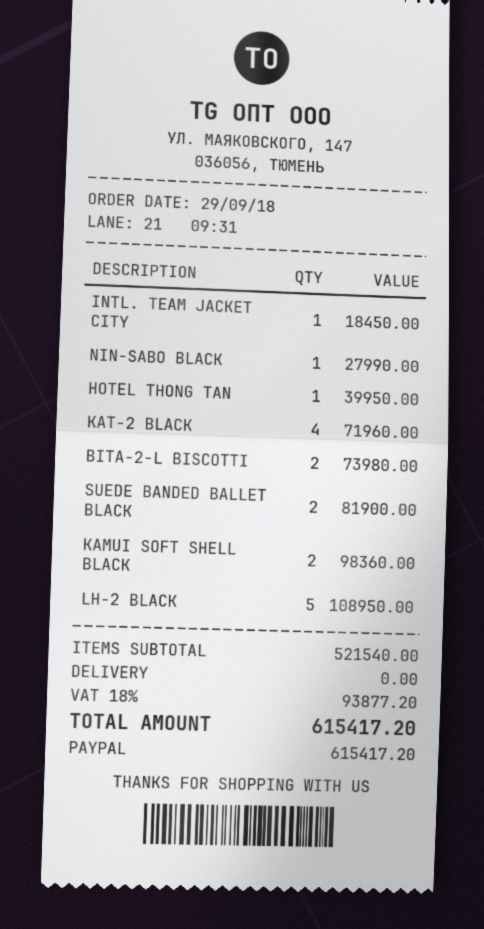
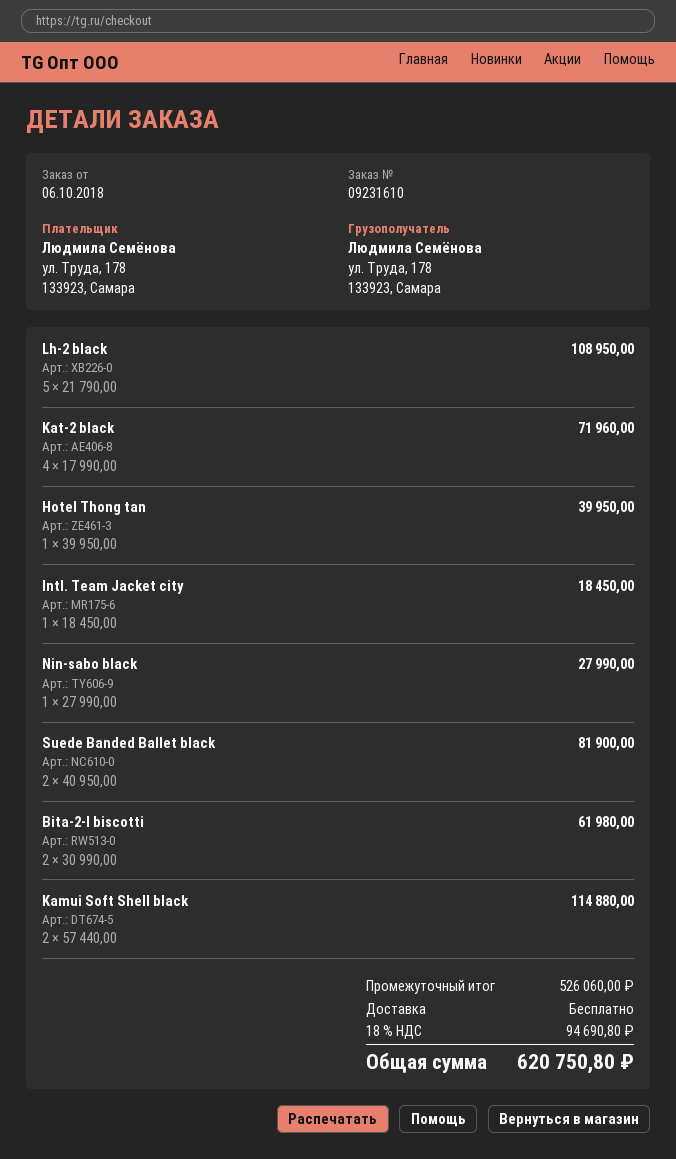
order date: 2018-09-29 -> 2018-10-06
BITA-2-L BISCOTTI: 2 for 73980.00 -> 2 for 61980.00
KAMUI SOFT SHELL BLACK: 2 for 98360.00 -> 2 for 114880.00
subtotal: 521540.00 -> 526060.00
tax: 18% = 93877.20 -> 18% = 94690.80
total: 615417.20 -> 620750.80

